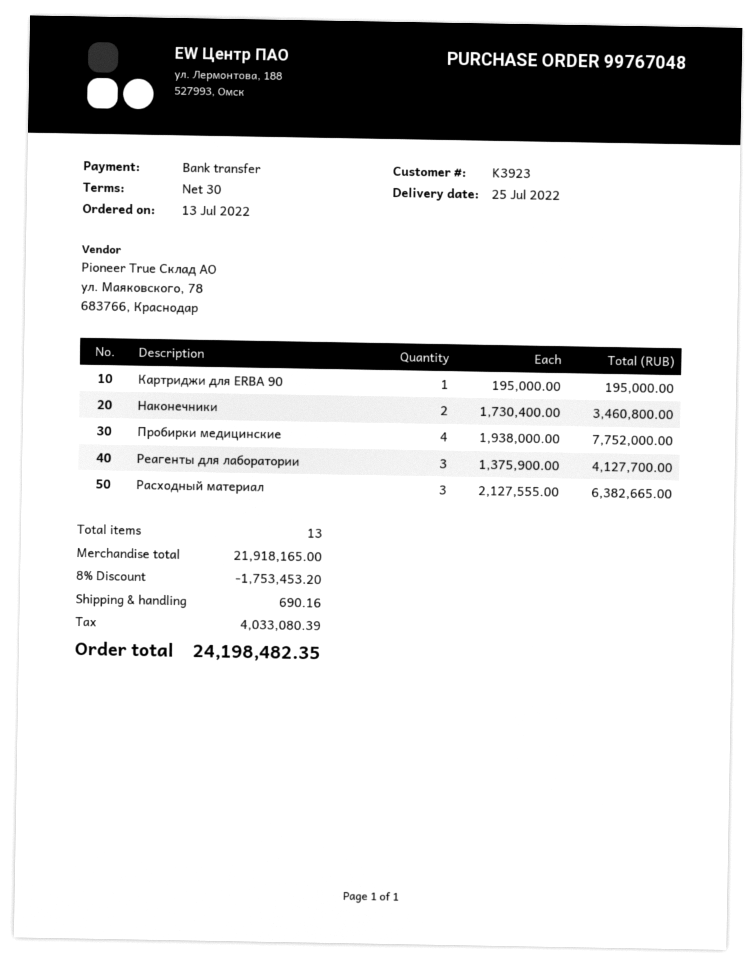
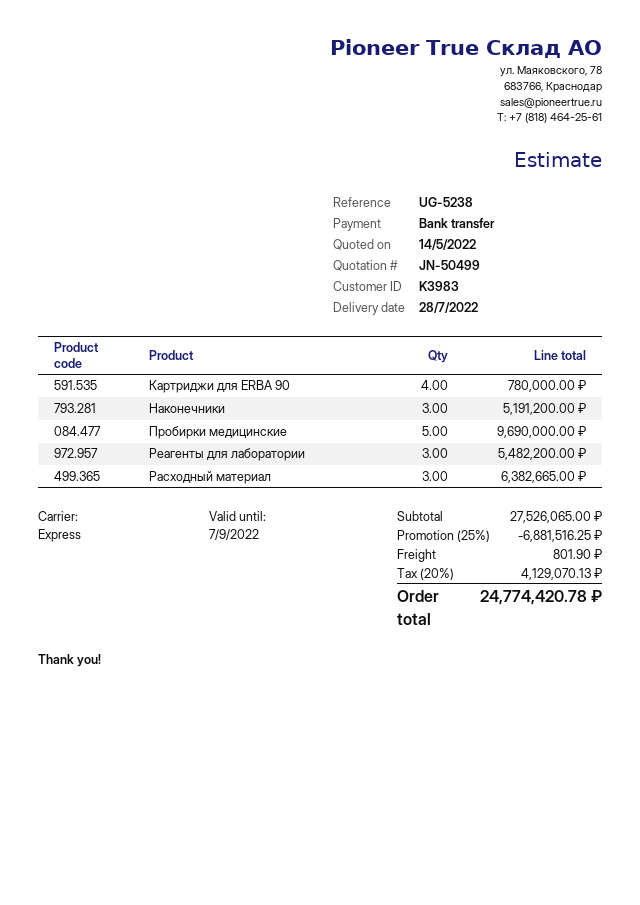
delivery date: 2022-07-25 -> 2022-07-28
customer number: K3923 -> K3983
Картриджи для ERBA 90: 1 for 195000.00 -> 4 for 780000.00
Наконечники: 2 for 3460800.00 -> 3 for 5191200.00
Пробирки медицинские: 4 for 7752000.00 -> 5 for 9690000.00
Реагенты для лаборатории: 3 for 4127700.00 -> 3 for 5482200.00
subtotal: 21918165.00 -> 27526065.00
discount: 8% = 1753453.20 -> 25% = 6881516.25
shipping: 690.16 -> 801.90
tax: 4033080.39 -> 4129070.13
total: 24198482.35 -> 24774420.78

